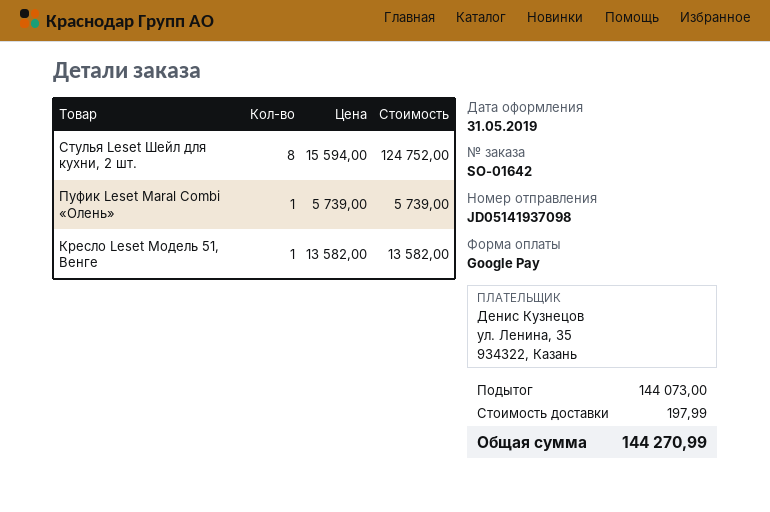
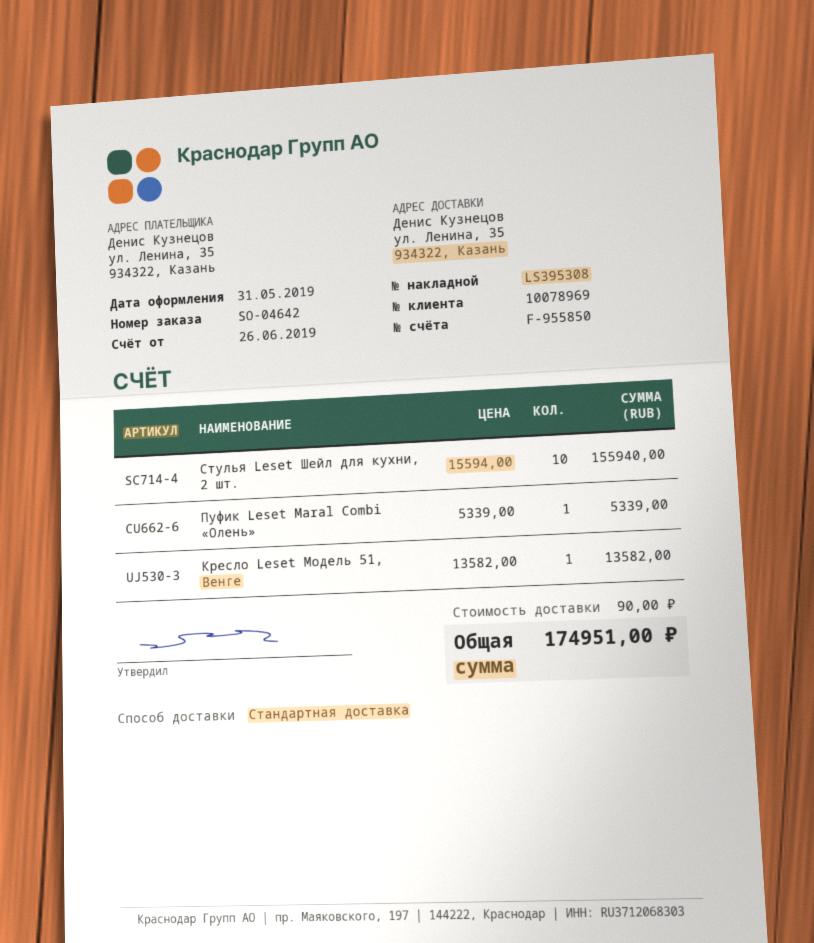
order number: SO-01642 -> SO-04642
Стулья Leset Шейл для кухни, 2 шт.: 8 x 15594.00 = 124752.00 -> 10 x 15594.00 = 155940.00
Пуфик Leset Maral Combi «Олень»: 1 x 5739.00 = 5739.00 -> 1 x 5339.00 = 5339.00
shipping: 197.99 -> 90.00
total: 144270.99 -> 174951.00

